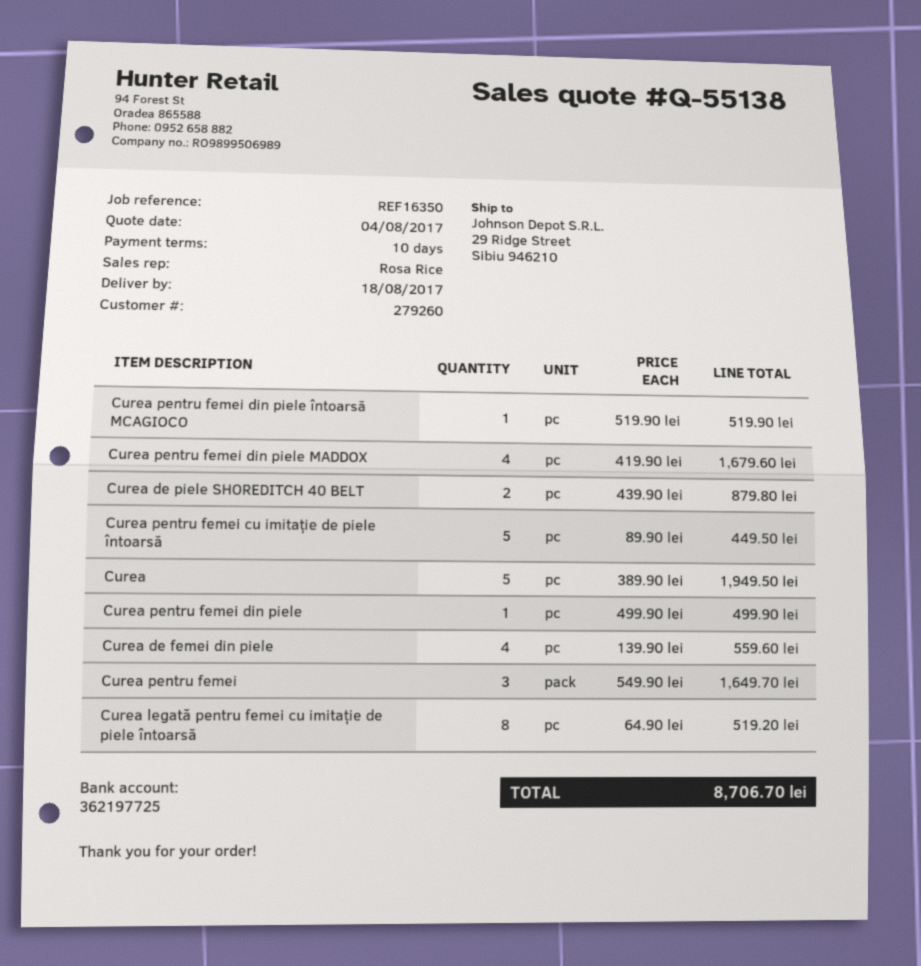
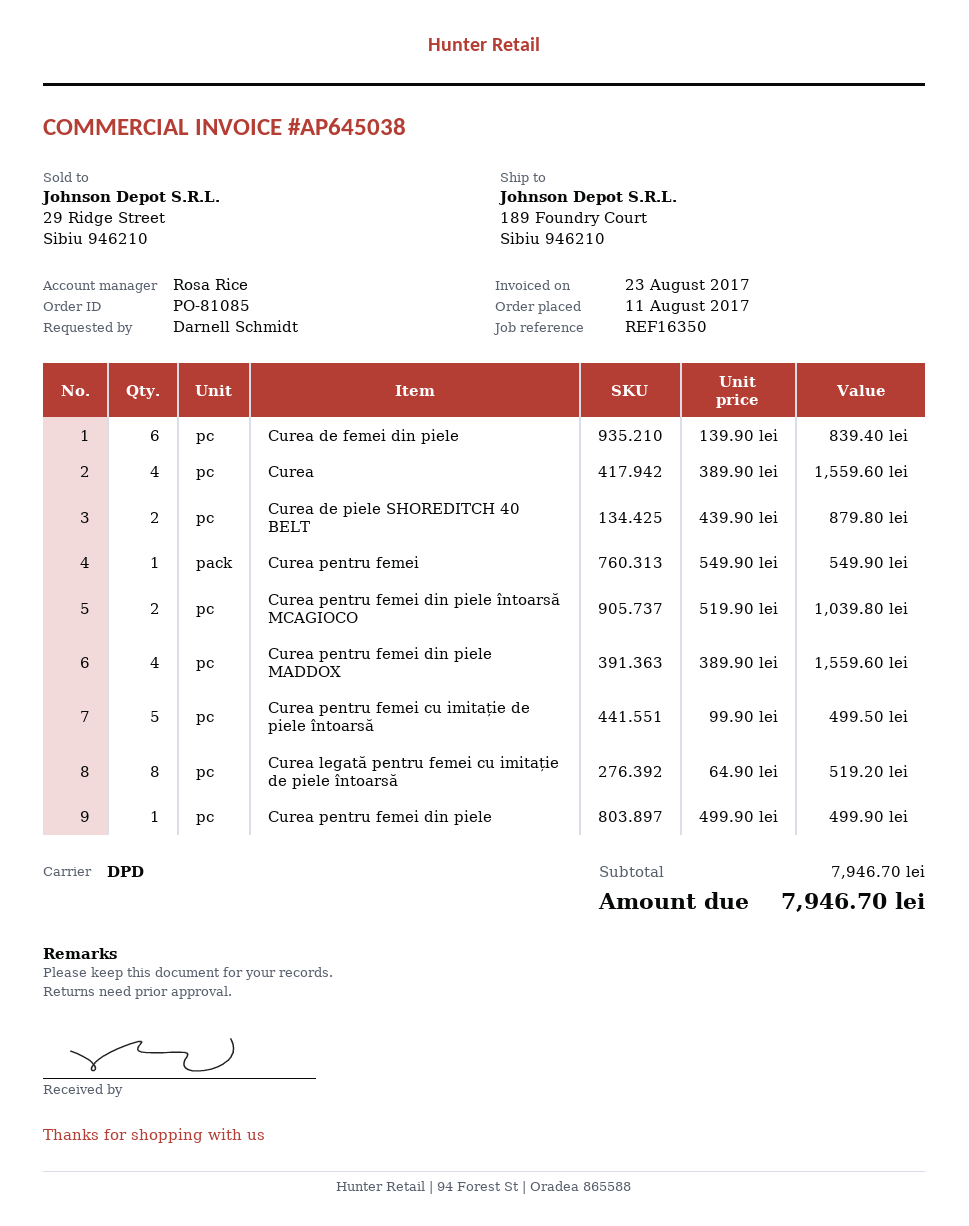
ship to: 29 Ridge Street, Sibiu 946210 -> 189 Foundry Court, Sibiu 946210
Curea pentru femei din piele întoarsă MCAGIOCO: 1 x 519.90 = 519.90 -> 2 x 519.90 = 1039.80
Curea pentru femei din piele MADDOX: 4 x 419.90 = 1679.60 -> 4 x 389.90 = 1559.60
Curea pentru femei cu imitație de piele întoarsă: 5 x 89.90 = 449.50 -> 5 x 99.90 = 499.50
Curea: 5 x 389.90 = 1949.50 -> 4 x 389.90 = 1559.60
Curea de femei din piele: 4 x 139.90 = 559.60 -> 6 x 139.90 = 839.40
Curea pentru femei: 3 x 549.90 = 1649.70 -> 1 x 549.90 = 549.90
total: 8706.70 -> 7946.70

